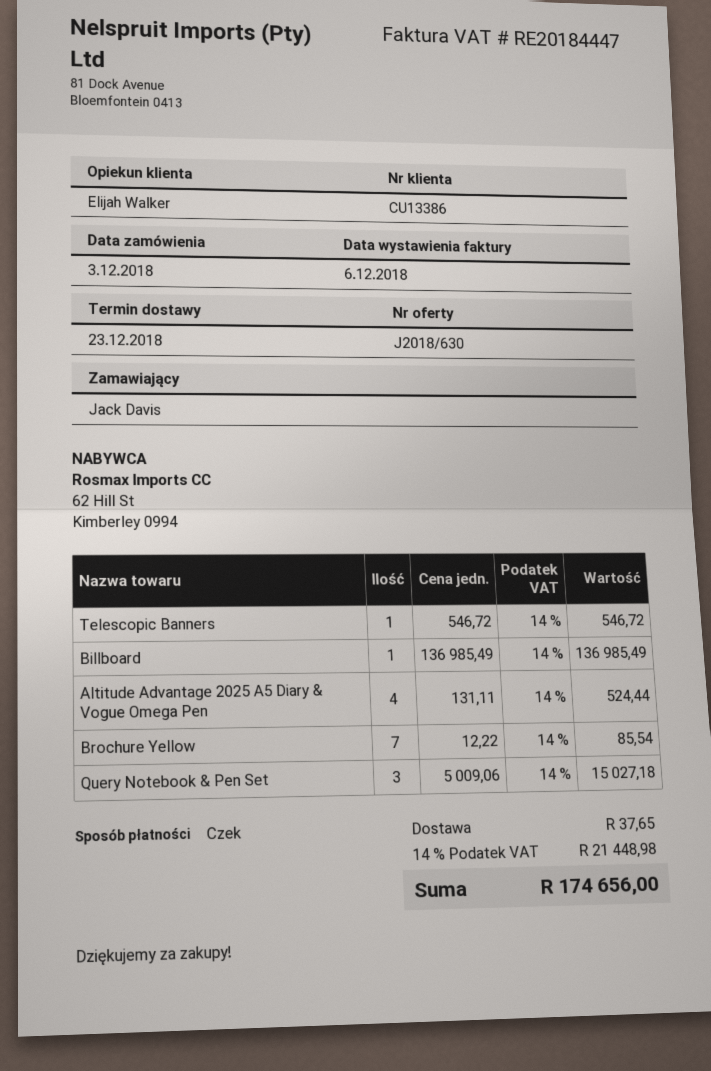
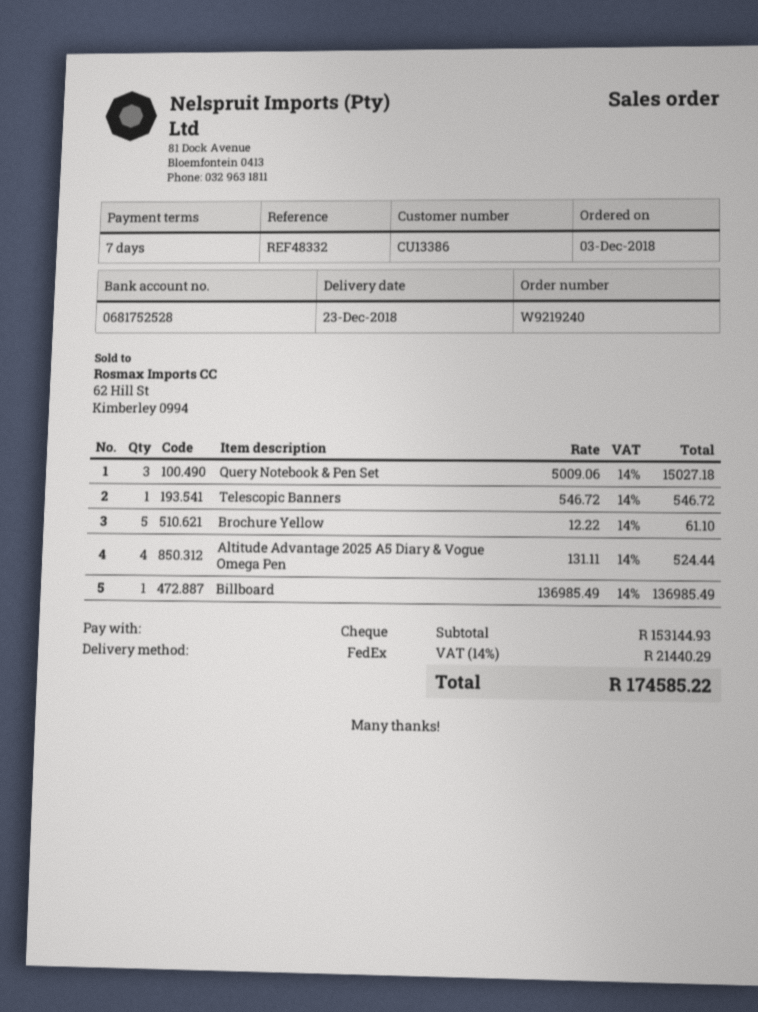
Brochure Yellow: 7 x 12.22 = 85.54 -> 5 x 12.22 = 61.10
shipping: 37.65 -> none
tax: 14% = 21448.98 -> 14% = 21440.29
total: 174656.00 -> 174585.22

